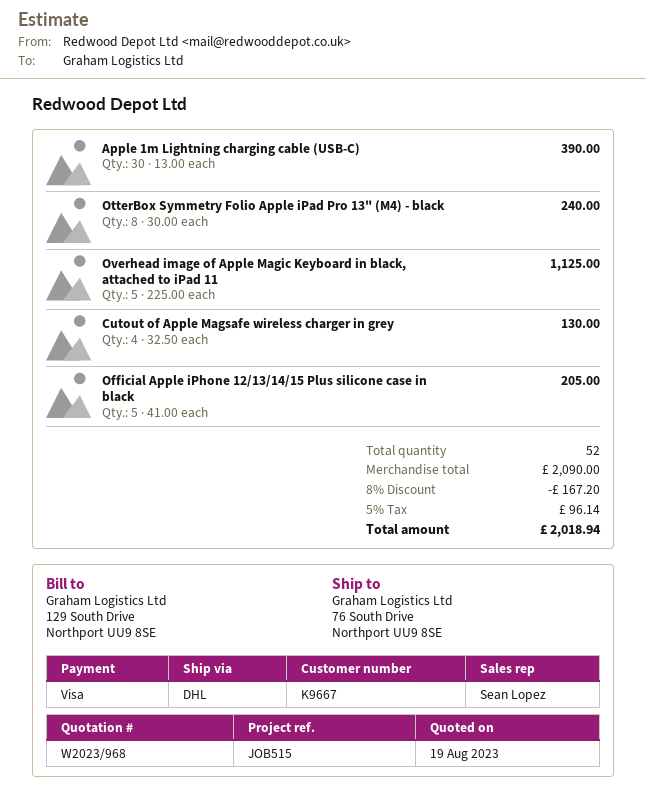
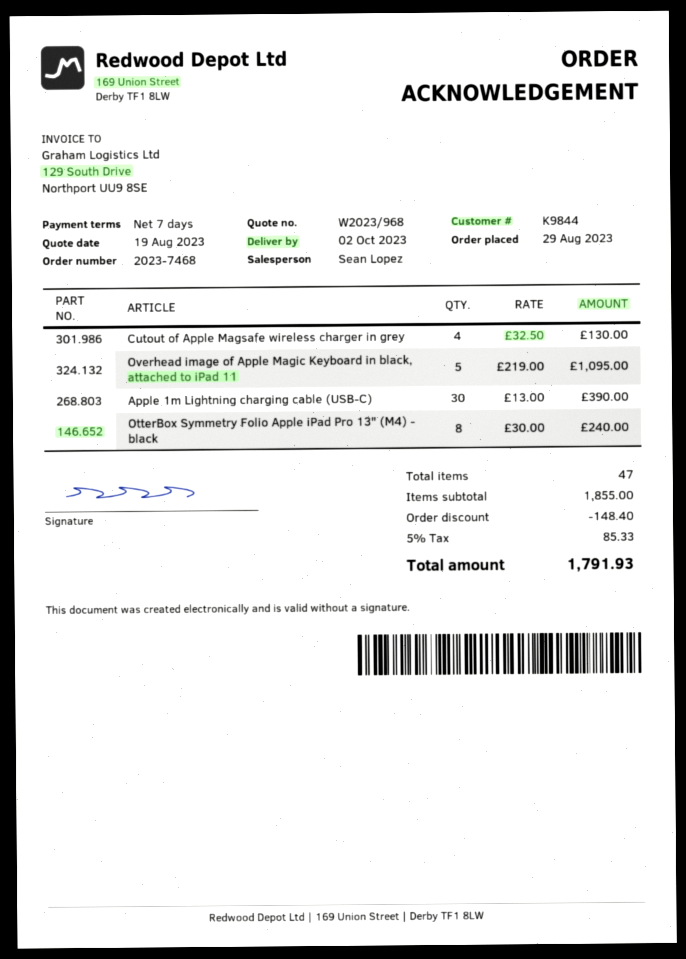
customer number: K9667 -> K9844
Overhead image of Apple Magic Keyboard in black, attached to iPad 11: 5 x 225.00 = 1125.00 -> 5 x 219.00 = 1095.00
Official Apple iPhone 12/13/14/15 Plus silicone case in black: 5 x 41.00 = 205.00 -> none
total quantity: 52 -> 47
subtotal: 2090.00 -> 1855.00
discount: 167.20 -> 148.40
tax: 5% = 96.14 -> 5% = 85.33
total: 2018.94 -> 1791.93

